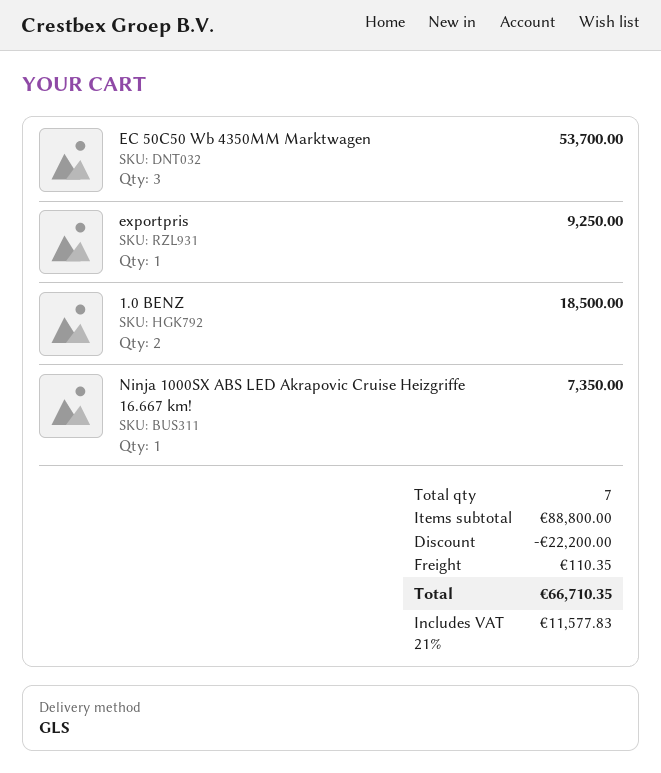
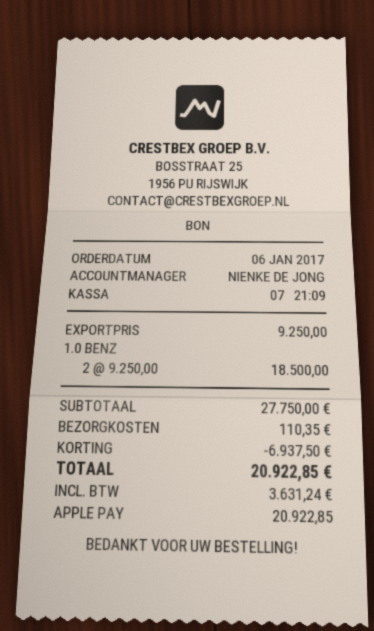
EC 50C50 Wb 4350MM Marktwagen: 3 for 53700.00 -> none
Ninja 1000SX ABS LED Akrapovic Cruise Heizgriffe 16.667 km!: 1 for 7350.00 -> none
subtotal: 88800.00 -> 27750.00
discount: 22200.00 -> 6937.50
tax: 11577.83 -> 3631.24
total: 66710.35 -> 20922.85

